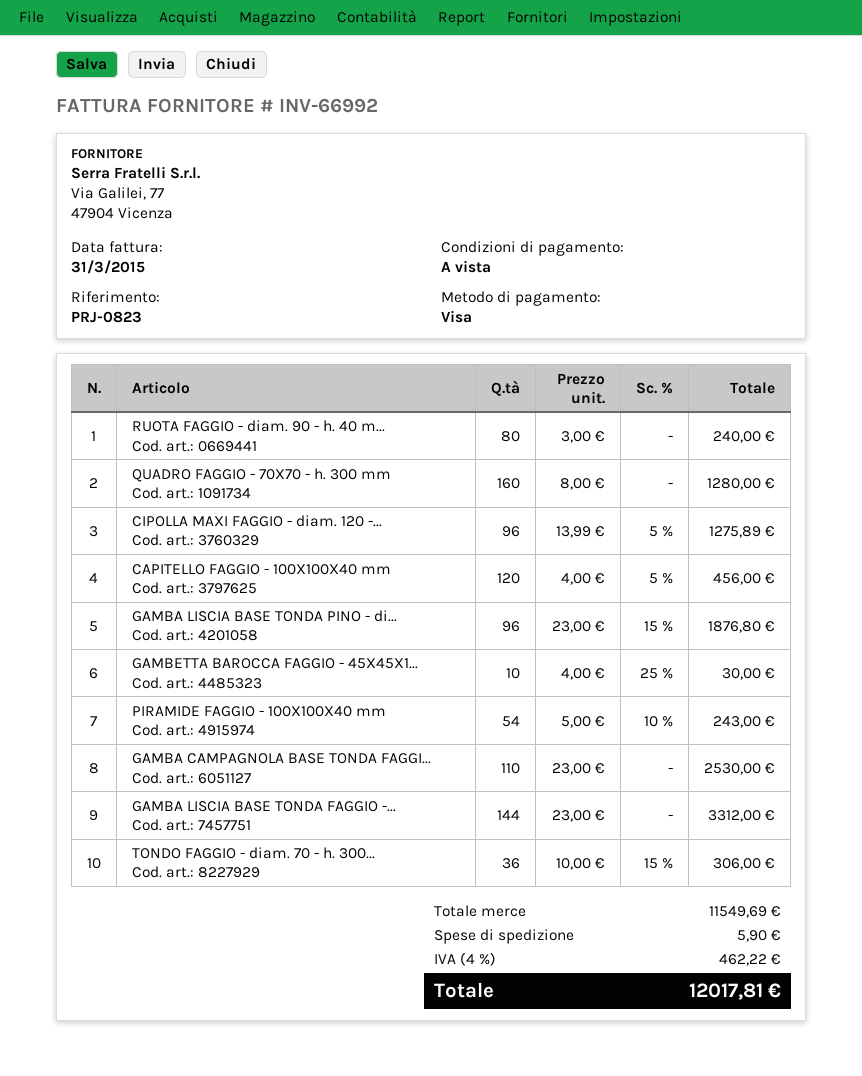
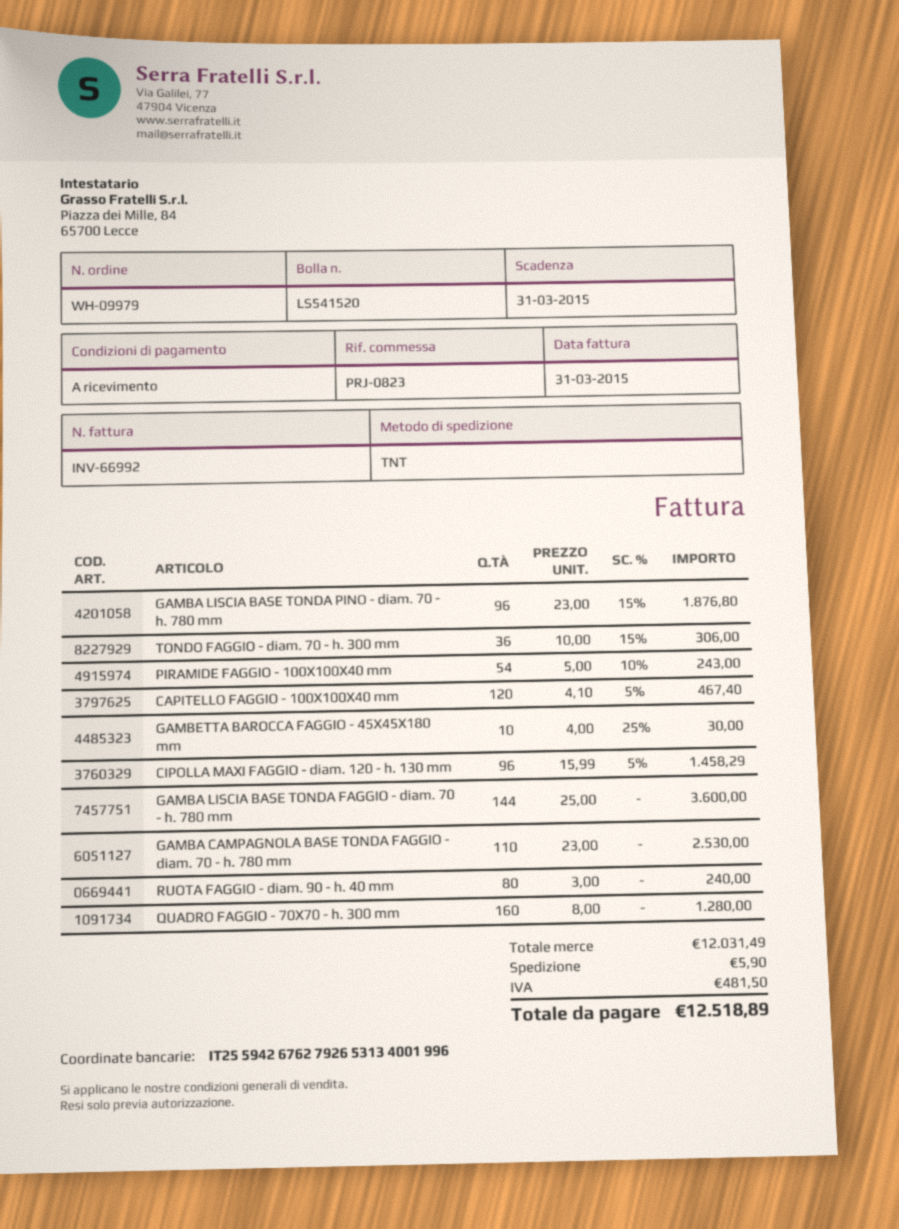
CIPOLLA MAXI FAGGIO - diam. 120 -...: 96 x 13.99 - 5% = 1275.89 -> 96 x 15.99 - 5% = 1458.29
CAPITELLO FAGGIO - 100X100X40 mm: 120 x 4.00 - 5% = 456.00 -> 120 x 4.10 - 5% = 467.40
GAMBA LISCIA BASE TONDA FAGGIO -...: 144 x 23.00 = 3312.00 -> 144 x 25.00 = 3600.00
subtotal: 11549.69 -> 12031.49
tax: 462.22 -> 481.50
total: 12017.81 -> 12518.89

